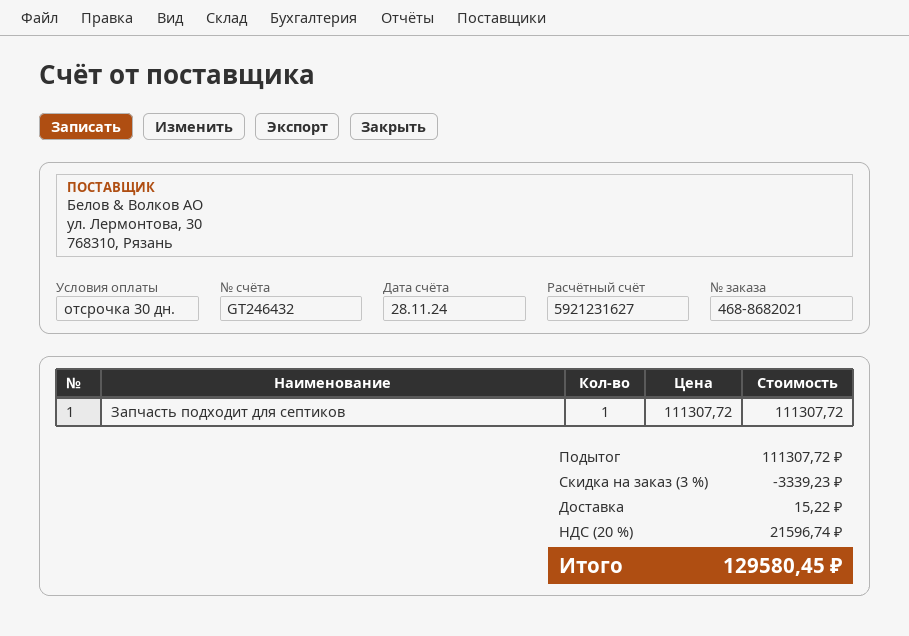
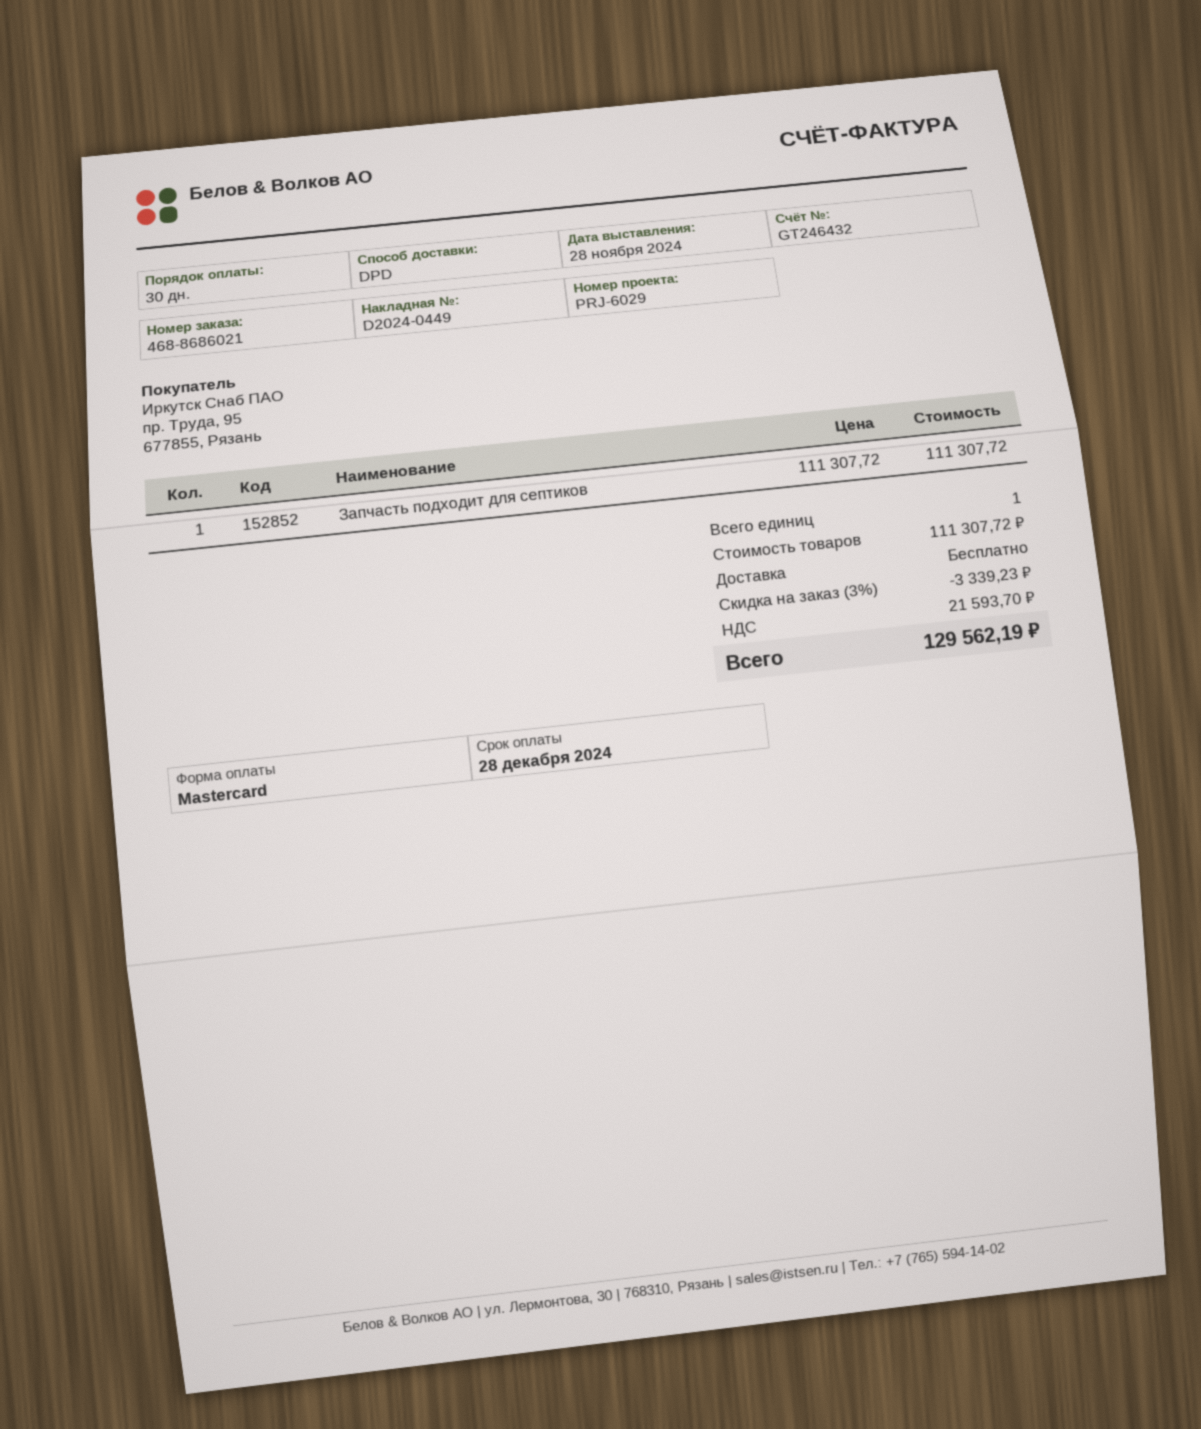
order number: 468-8682021 -> 468-8686021
shipping: 15.22 -> 0.00
tax: 21596.74 -> 21593.70
total: 129580.45 -> 129562.19

